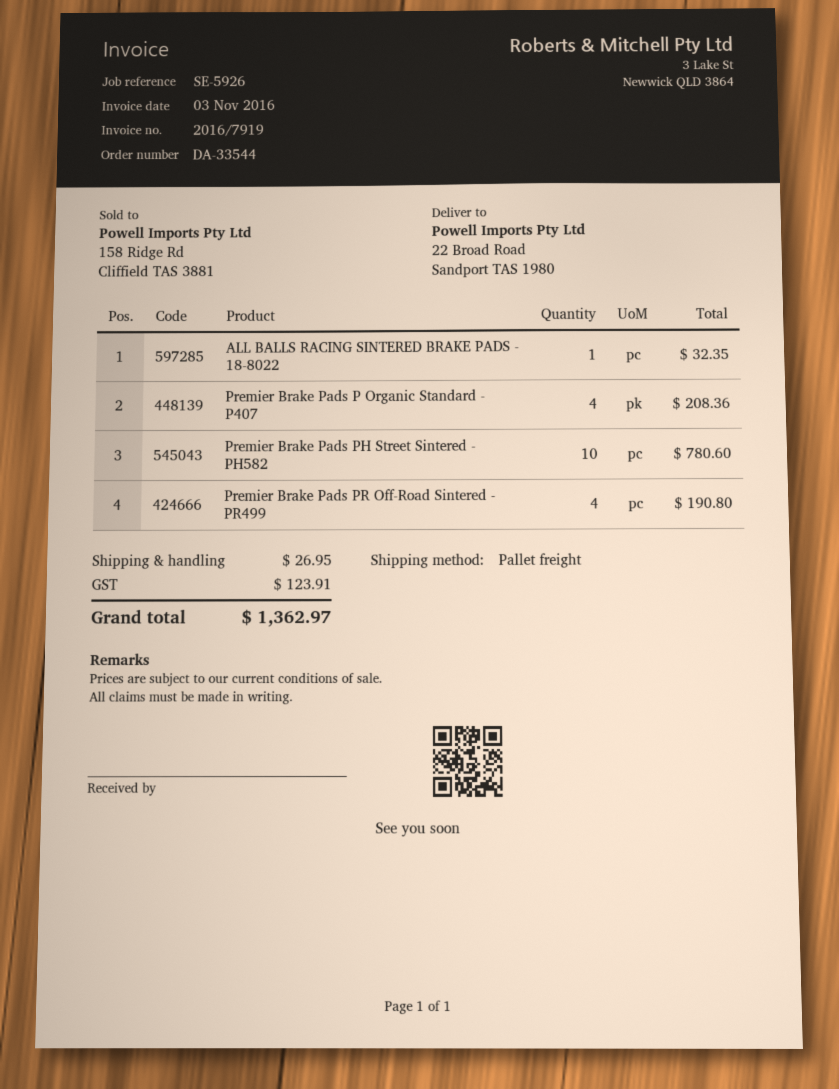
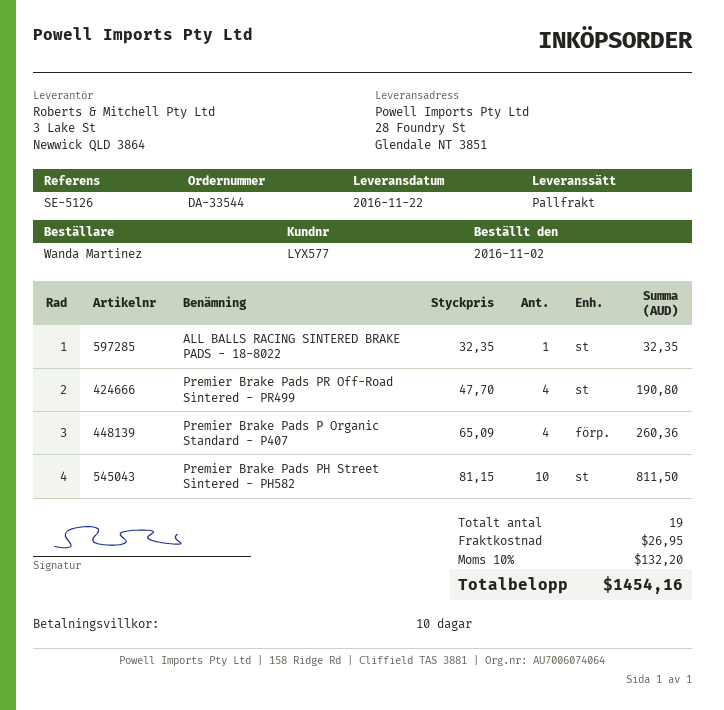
reference: SE-5926 -> SE-5126
ship to: 22 Broad Road, Sandport TAS 1980 -> 28 Foundry St, Glendale NT 3851
Premier Brake Pads P Organic Standard - P407: 4 for 208.36 -> 4 for 260.36
Premier Brake Pads PH Street Sintered - PH582: 10 for 780.60 -> 10 for 811.50
tax: 123.91 -> 132.20
total: 1362.97 -> 1454.16

